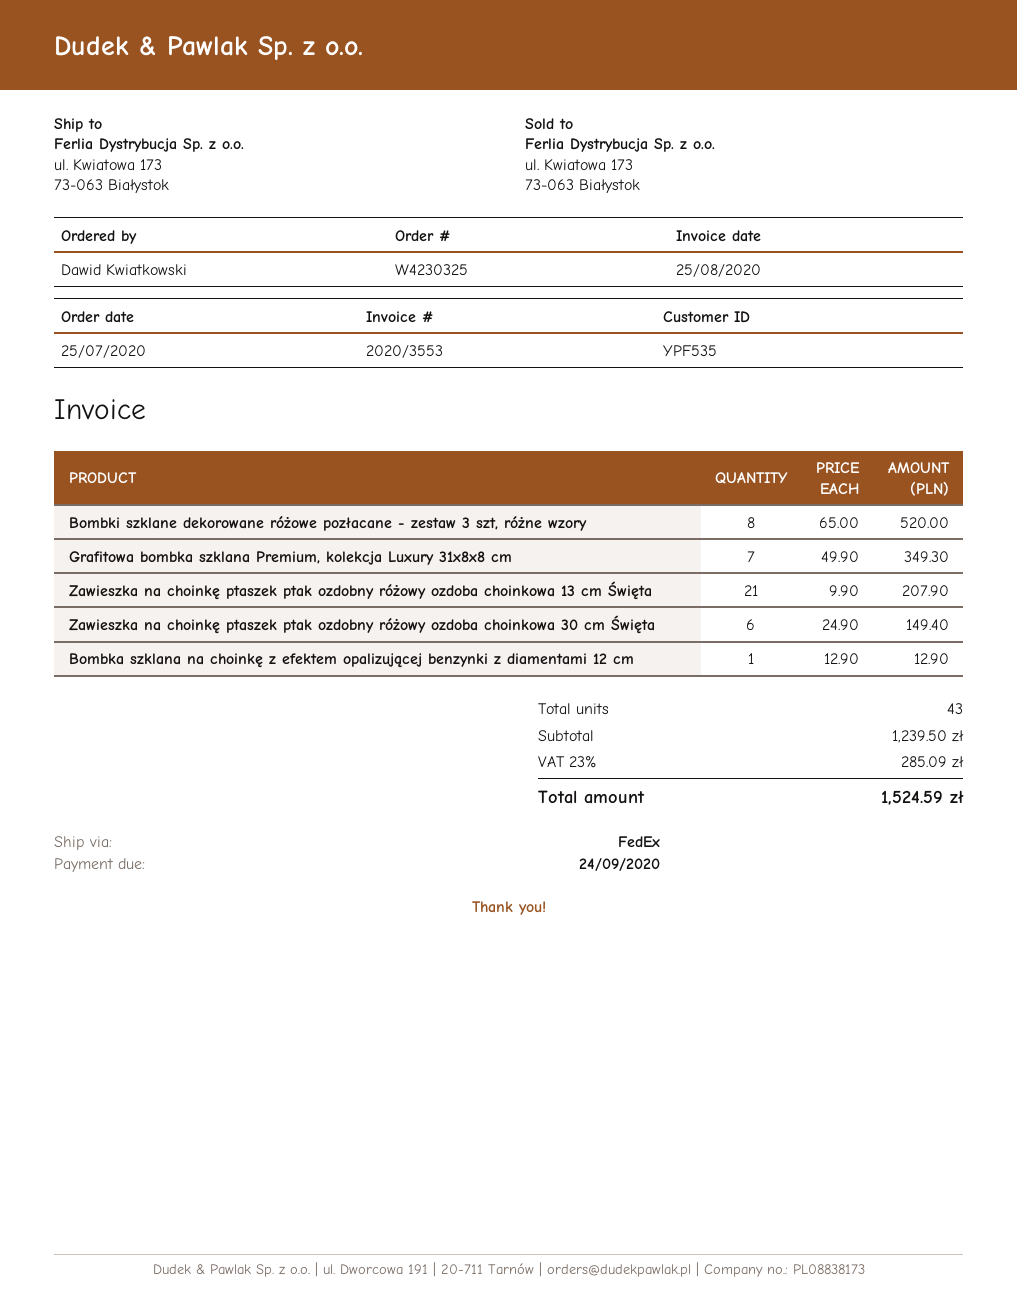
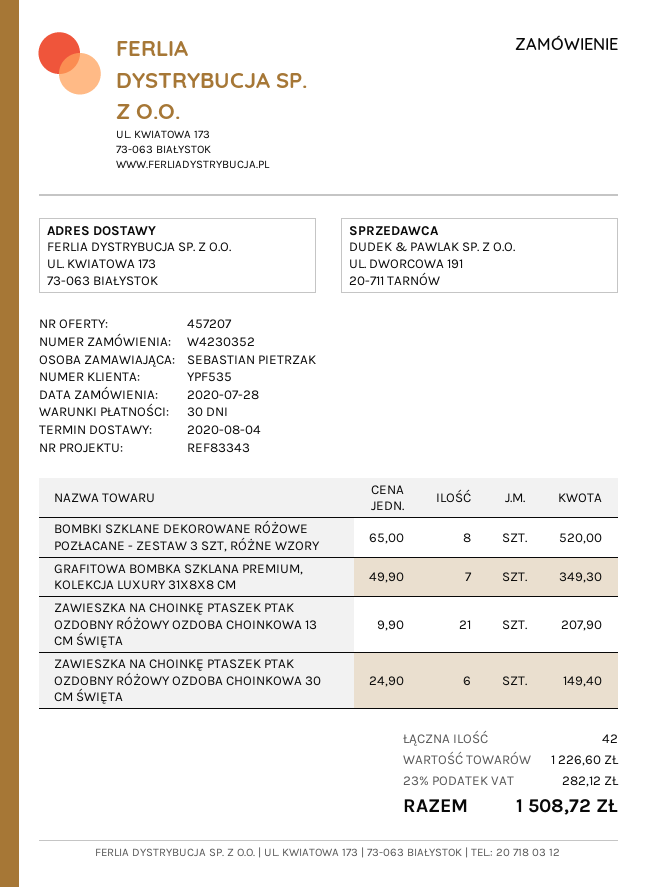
order number: W4230325 -> W4230352
order date: 2020-07-25 -> 2020-07-28
ordered by: Dawid Kwiatkowski -> SEBASTIAN PIETRZAK
Bombka szklana na choinkę z efektem opalizującej benzynki z diamentami 12 cm: 1 x 12.90 = 12.90 -> none
total quantity: 43 -> 42
subtotal: 1239.50 -> 1226.60
tax: 23% = 285.09 -> 23% = 282.12
total: 1524.59 -> 1508.72

